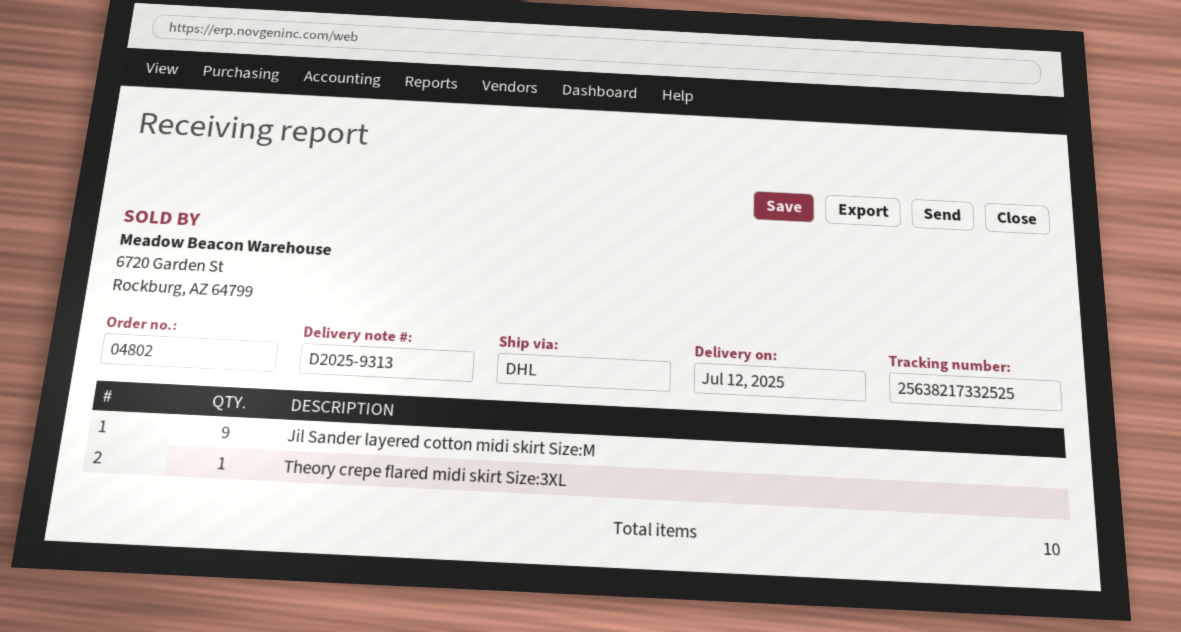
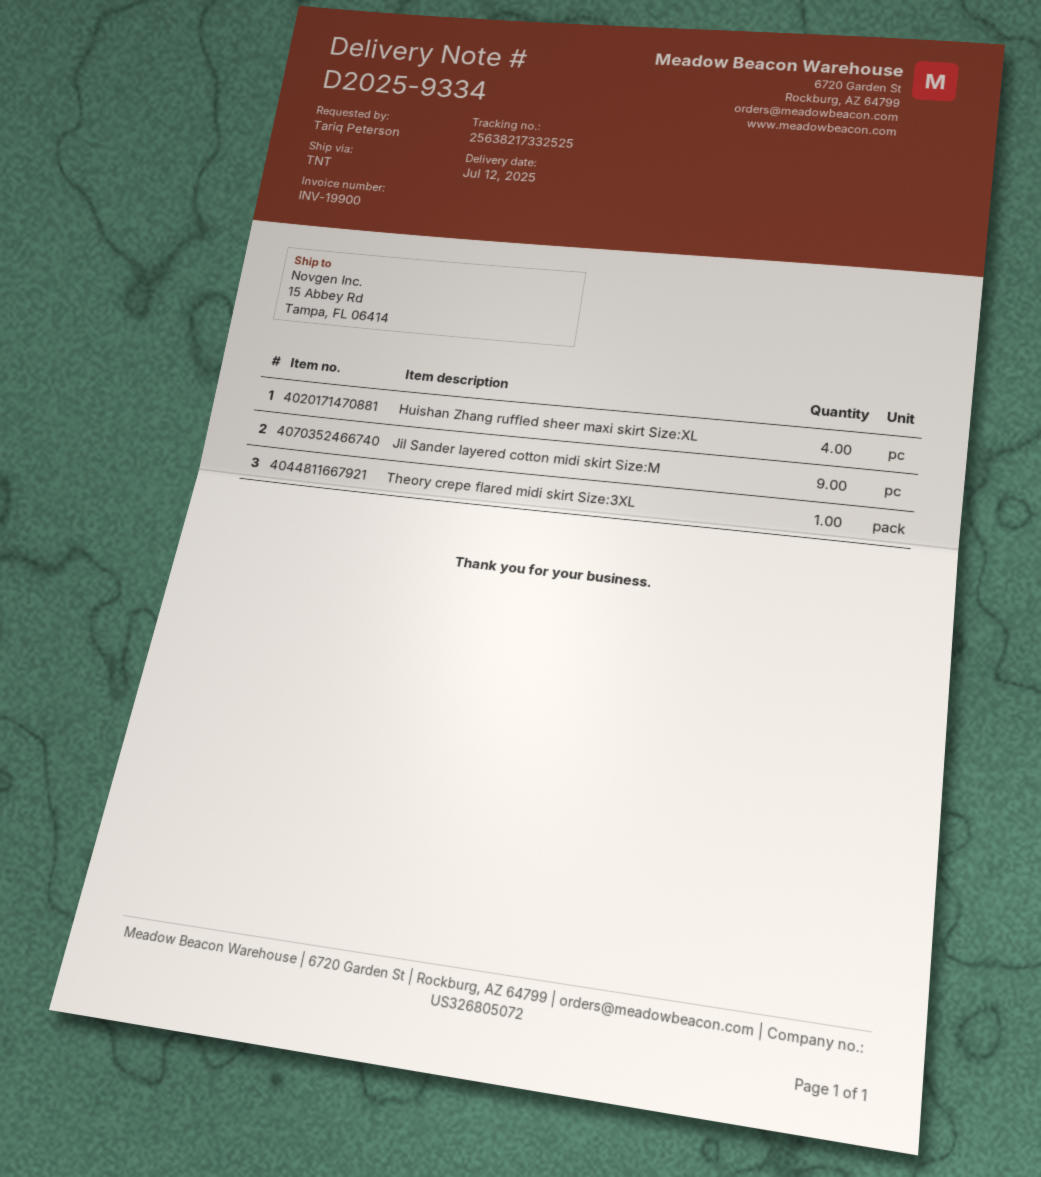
delivery note number: D2025-9313 -> D2025-9334
shipping method: DHL -> TNT
Huishan Zhang ruffled sheer maxi skirt Size:XL: none -> 4

